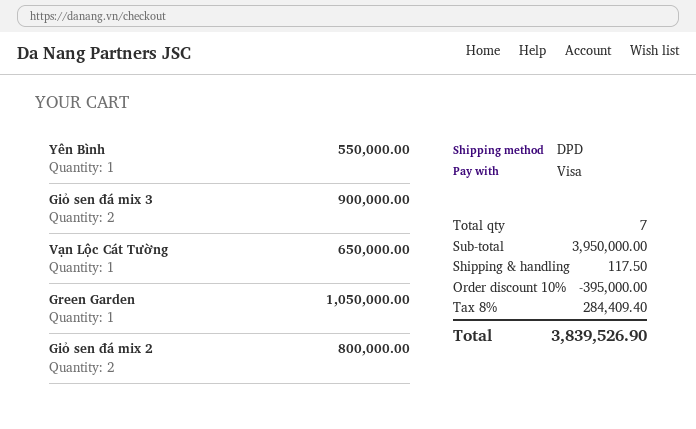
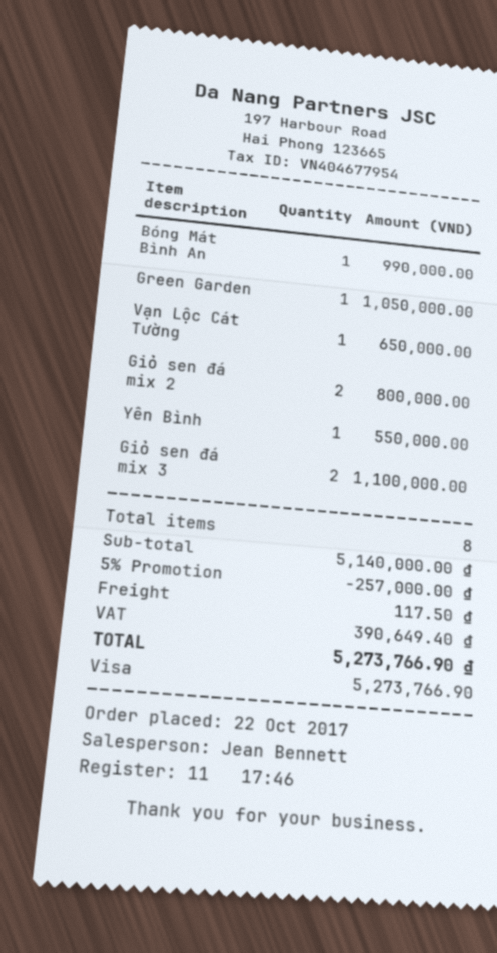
Giỏ sen đá mix 3: 2 for 900000.00 -> 2 for 1100000.00
Bóng Mát Bình An: none -> 1 for 990000.00
total quantity: 7 -> 8
subtotal: 3950000.00 -> 5140000.00
discount: 10% = 395000.00 -> 5% = 257000.00
tax: 284409.40 -> 390649.40
total: 3839526.90 -> 5273766.90

